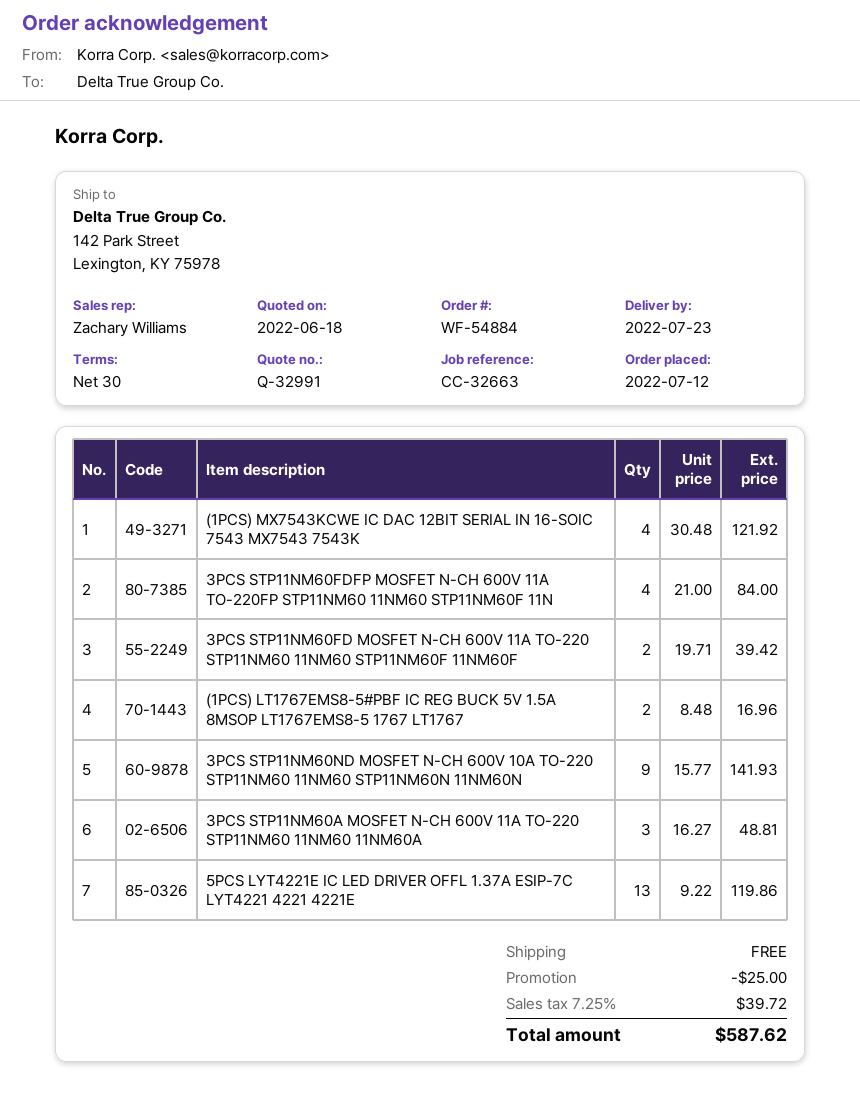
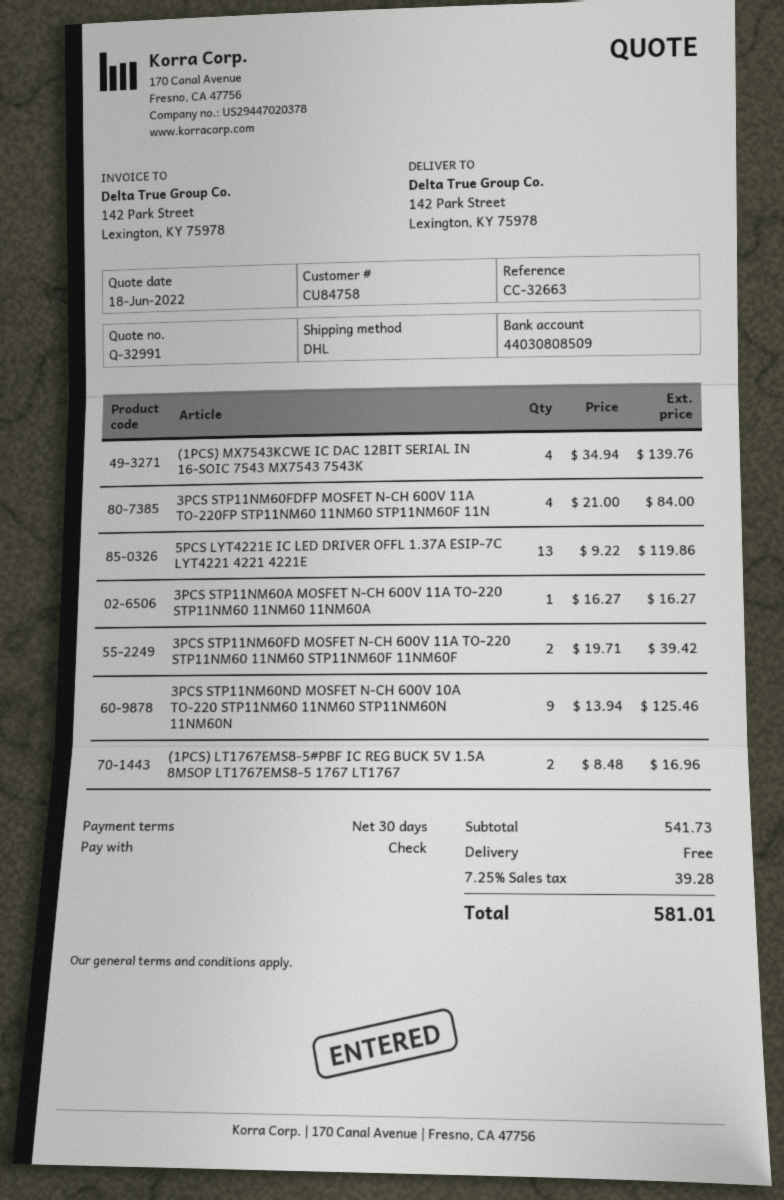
(1PCS) MX7543KCWE IC DAC 12BIT SERIAL IN 16-SOIC 7543 MX7543 7543K: 4 x 30.48 = 121.92 -> 4 x 34.94 = 139.76
3PCS STP11NM60ND MOSFET N-CH 600V 10A TO-220 STP11NM60 11NM60 STP11NM60N 11NM60N: 9 x 15.77 = 141.93 -> 9 x 13.94 = 125.46
3PCS STP11NM60A MOSFET N-CH 600V 11A TO-220 STP11NM60 11NM60 11NM60A: 3 x 16.27 = 48.81 -> 1 x 16.27 = 16.27
discount: 25.00 -> none
tax: 7.25% = 39.72 -> 7.25% = 39.28
total: 587.62 -> 581.01

